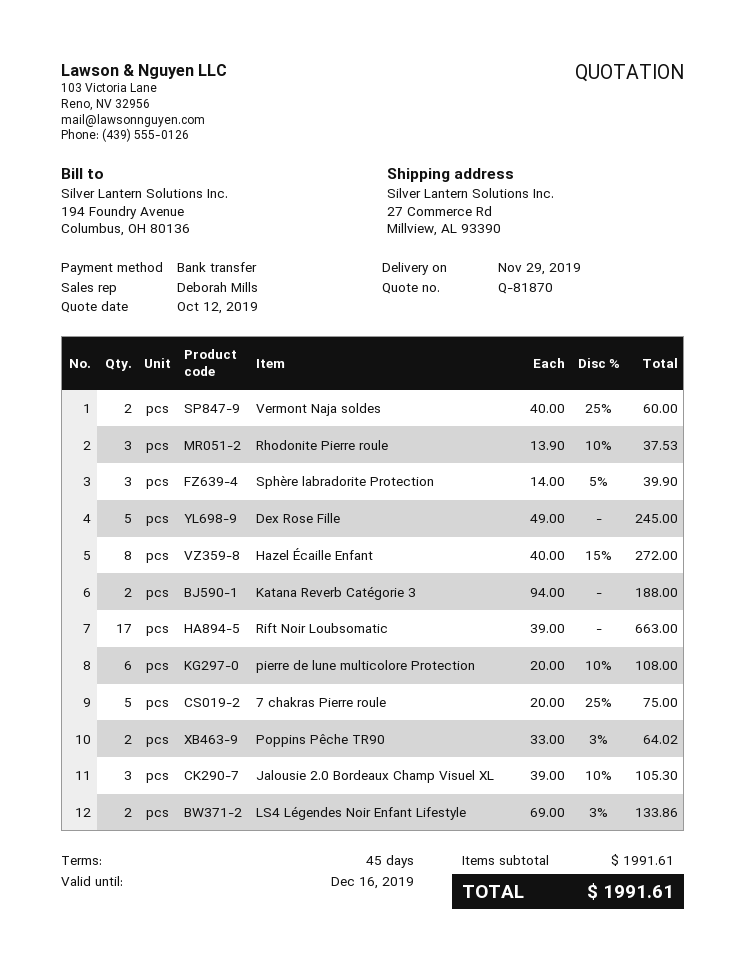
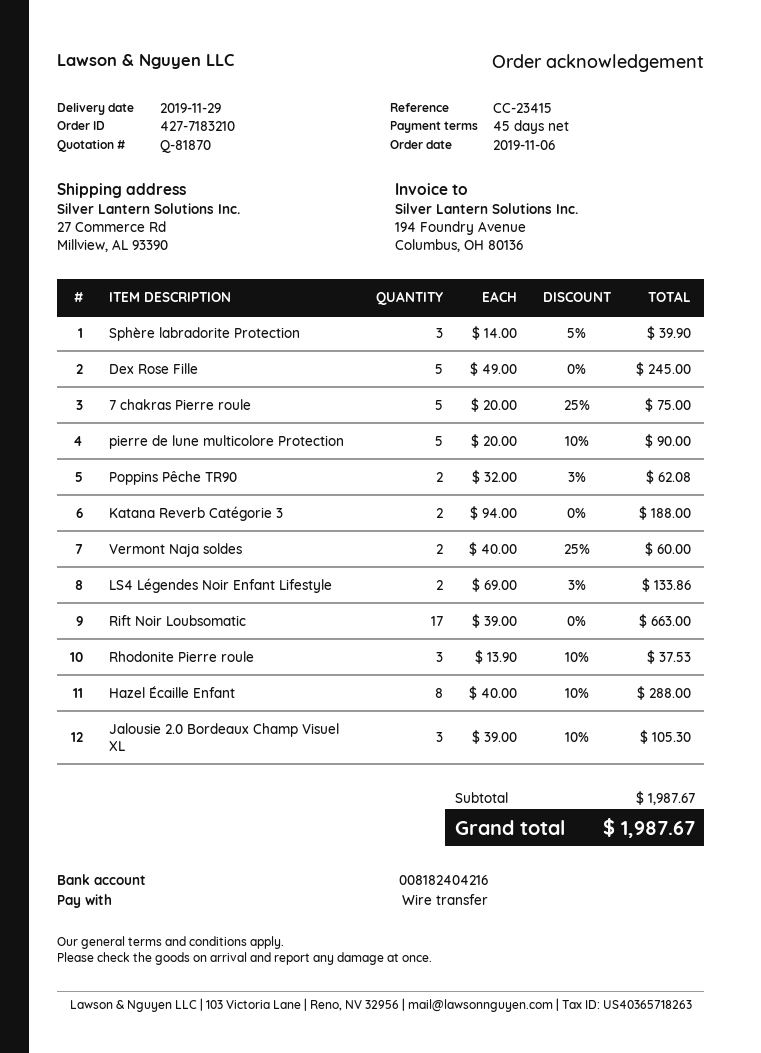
Hazel Écaille Enfant: 8 x 40.00 - 15% = 272.00 -> 8 x 40.00 - 10% = 288.00
pierre de lune multicolore Protection: 6 x 20.00 - 10% = 108.00 -> 5 x 20.00 - 10% = 90.00
Poppins Pêche TR90: 2 x 33.00 - 3% = 64.02 -> 2 x 32.00 - 3% = 62.08
subtotal: 1991.61 -> 1987.67
total: 1991.61 -> 1987.67

